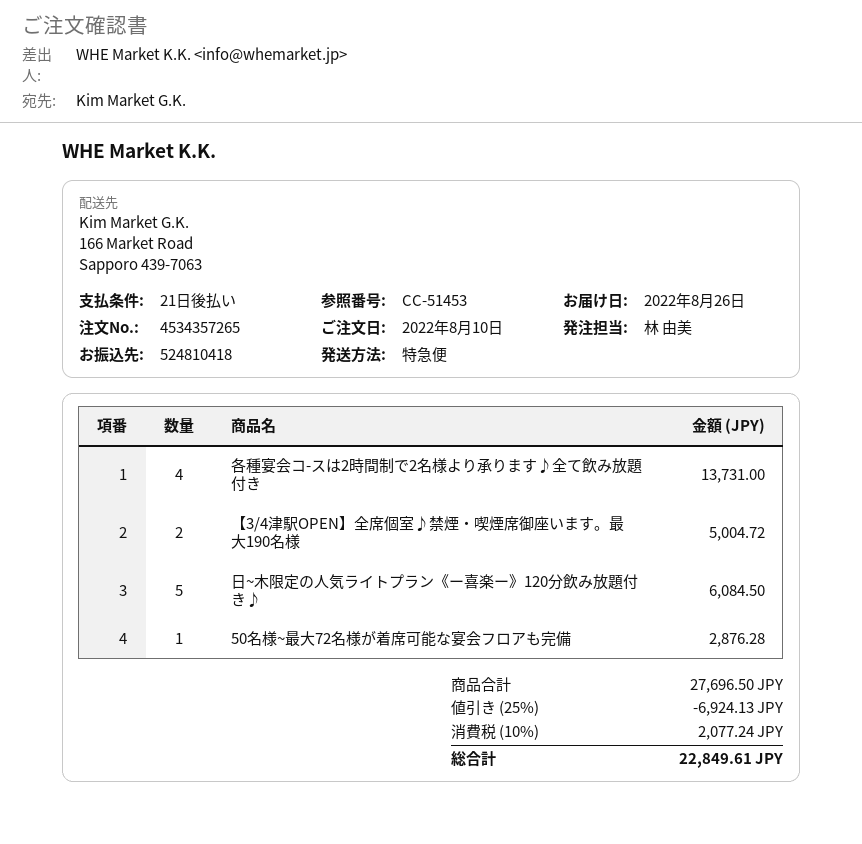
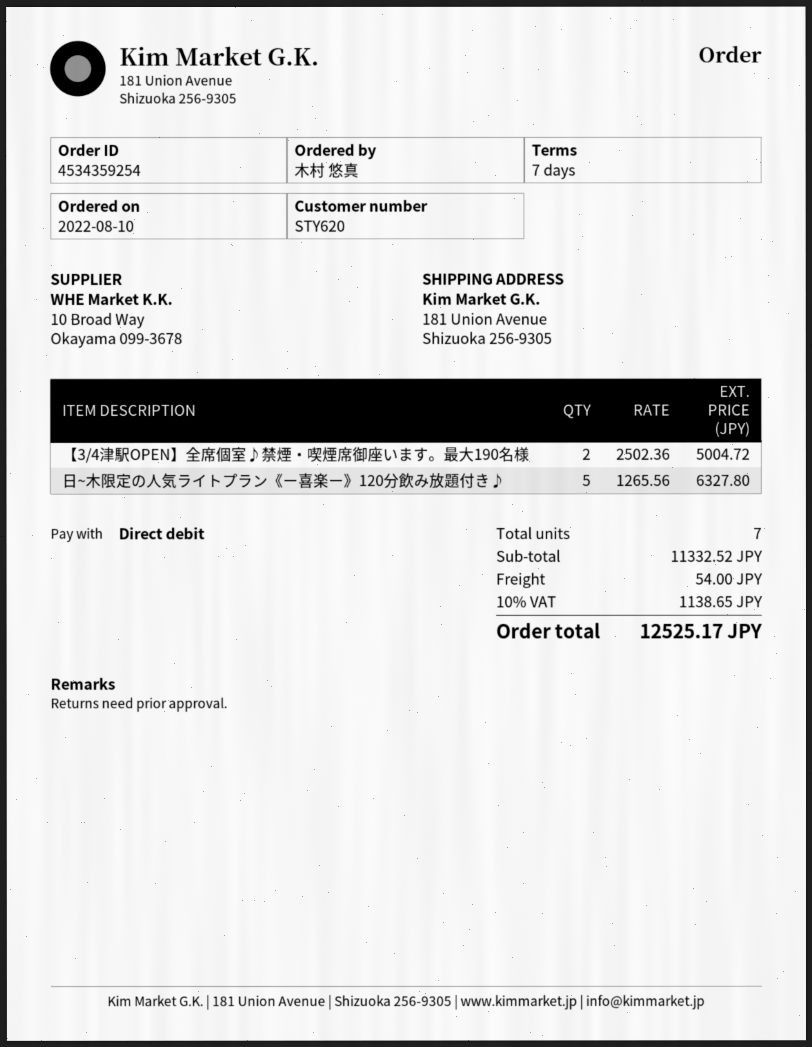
order number: 4534357265 -> 4534359254
payment terms: 21 days -> 7 days
ordered by: 林 由美 -> 木村 悠真
ship to: 166 Market Road, Sapporo 439-7063 -> 181 Union Avenue, Shizuoka 256-9305
各種宴会コ-スは2時間制で2名様より承ります♪全て飲み放題付き: 4 for 13731.00 -> none
日~木限定の人気ライトプラン《ー喜楽ー》120分飲み放題付き♪: 5 for 6084.50 -> 5 for 6327.80
50名様~最大72名様が着席可能な宴会フロアも完備: 1 for 2876.28 -> none
subtotal: 27696.50 -> 11332.52
discount: 25% = 6924.13 -> none
shipping: none -> 54.00
tax: 10% = 2077.24 -> 10% = 1138.65
total: 22849.61 -> 12525.17

